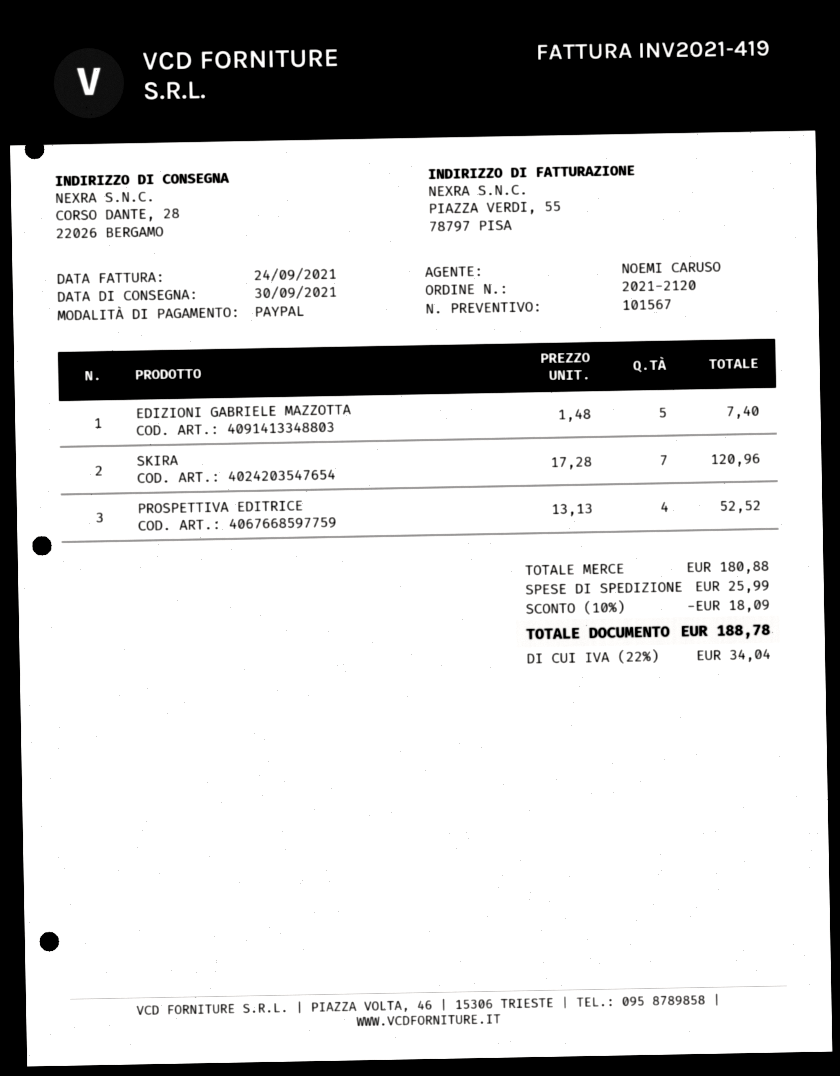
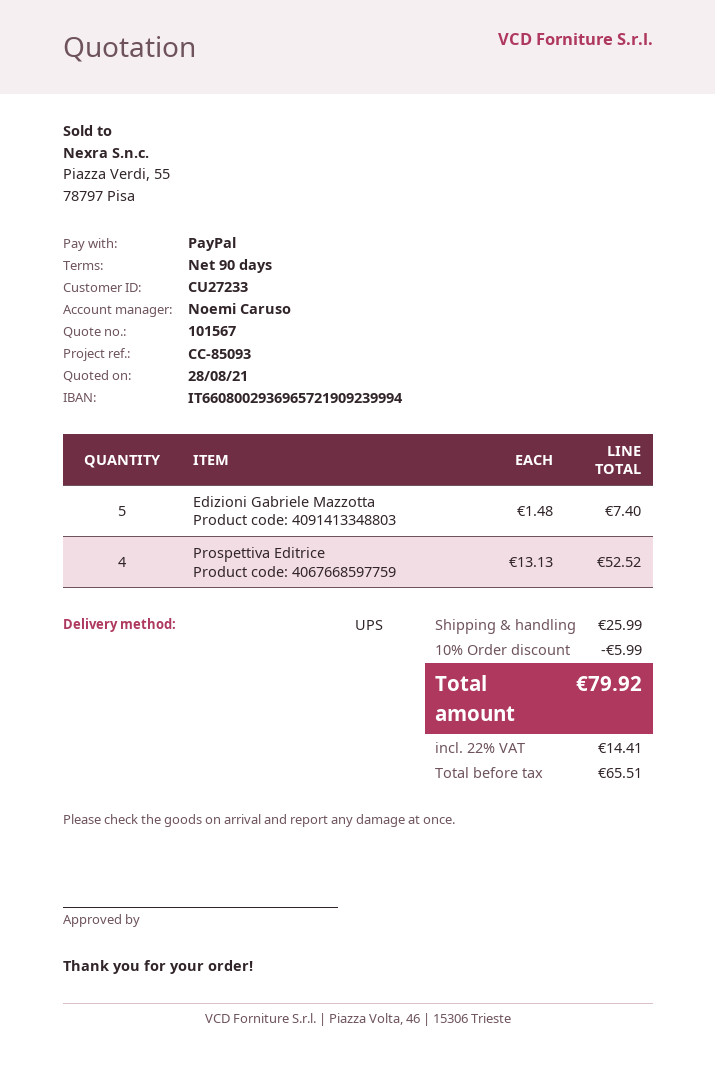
SKIRA: 7 x 17.28 = 120.96 -> none
discount: 10% = 18.09 -> 10% = 5.99
tax: 22% = 34.04 -> 22% = 14.41
total: 188.78 -> 79.92

